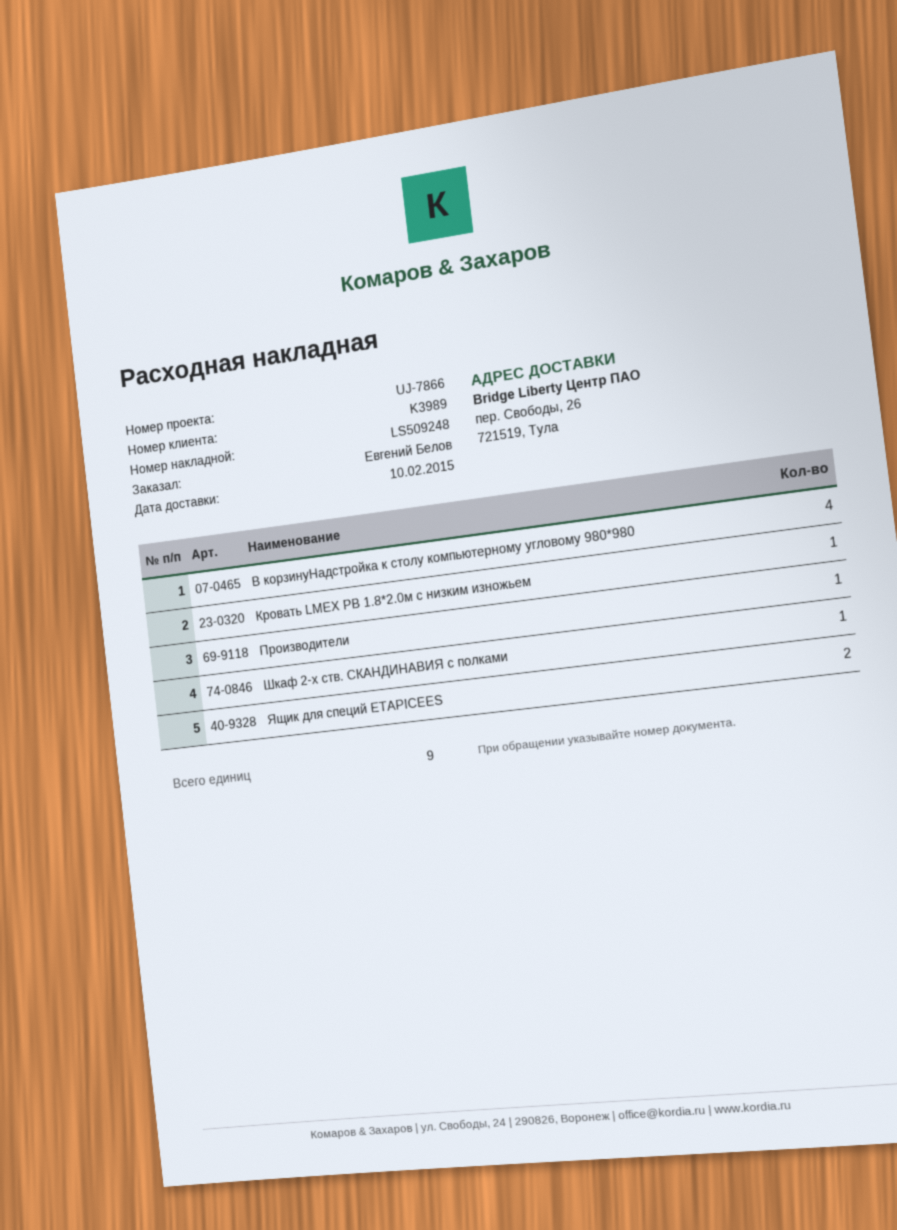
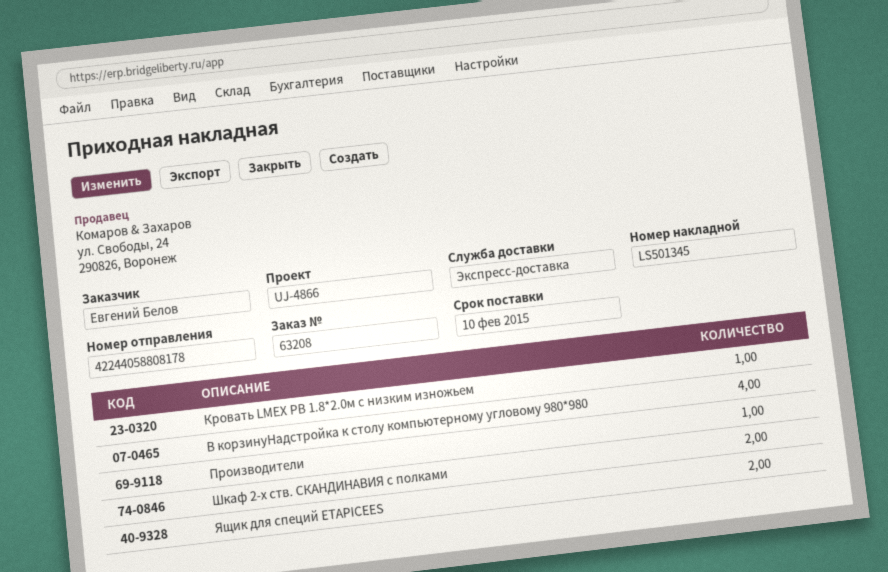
delivery note number: LS509248 -> LS501345
reference: UJ-7866 -> UJ-4866
Шкаф 2-х ств. СКАНДИНАВИЯ с полками: 1 -> 2

